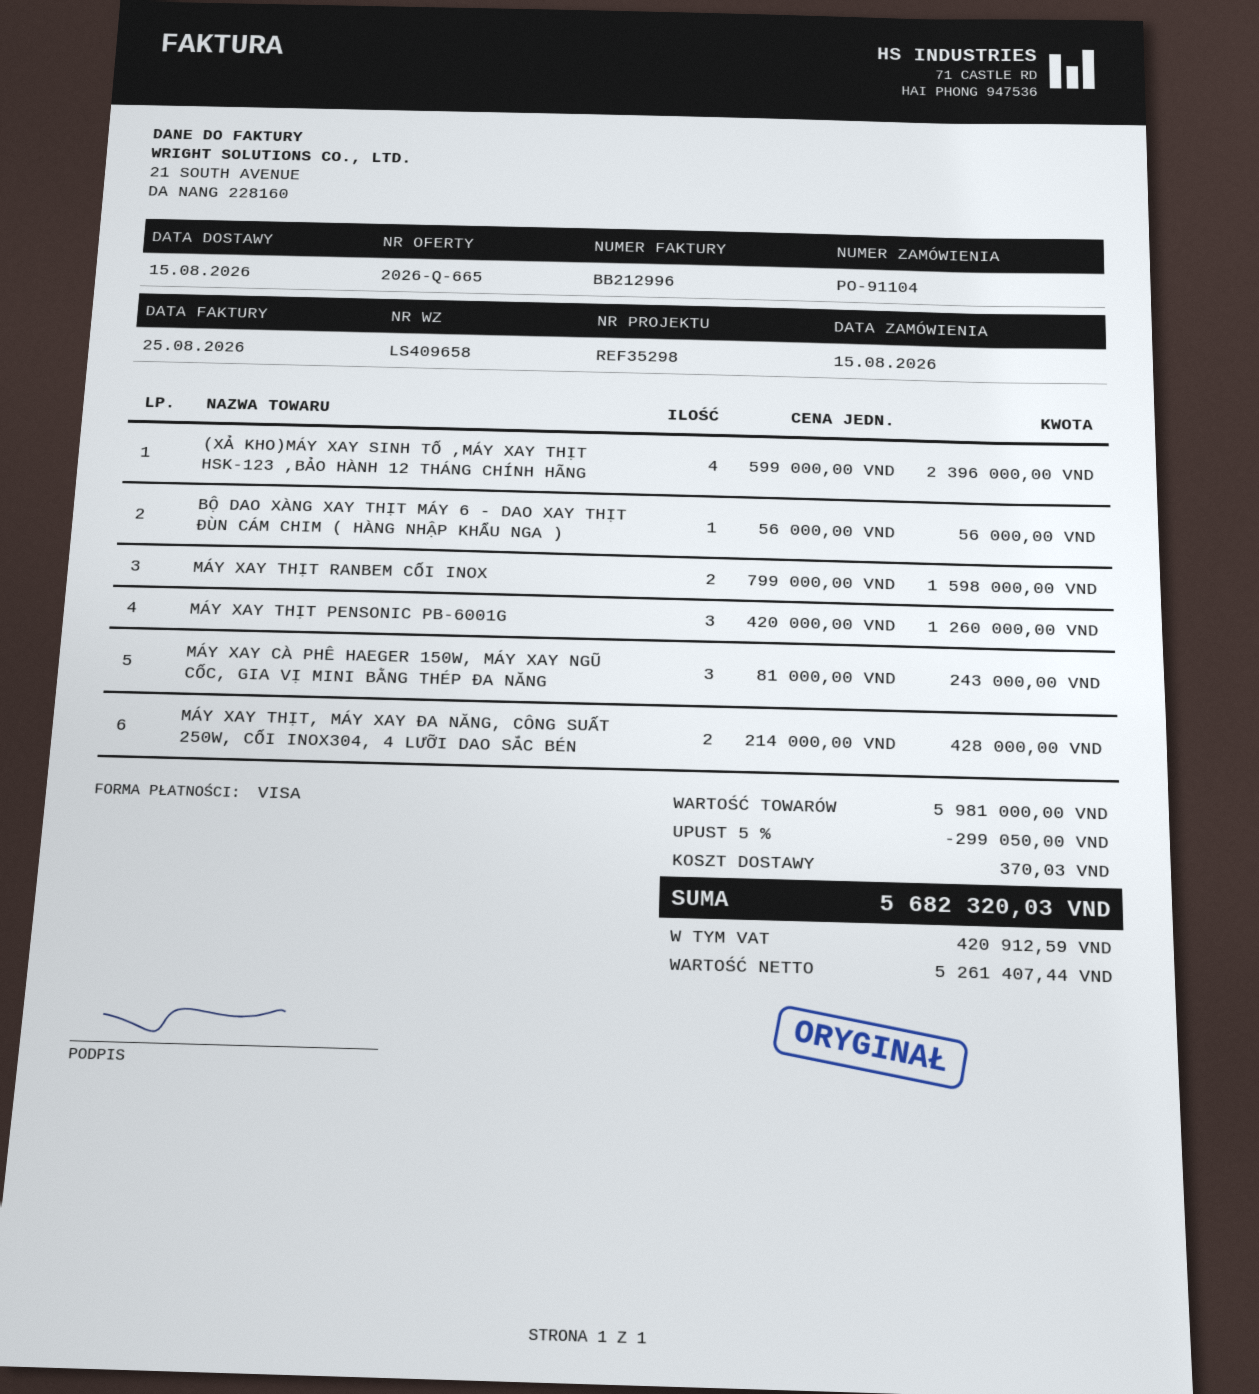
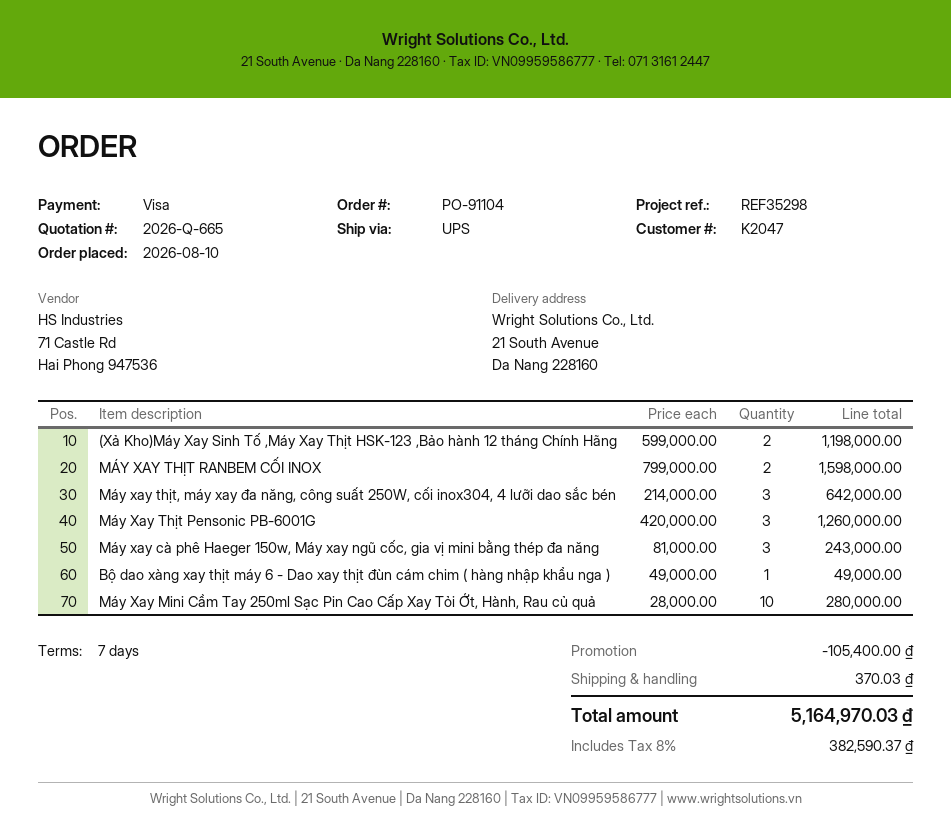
order date: 2026-08-15 -> 2026-08-10
(XẢ KHO)MÁY XAY SINH TỐ ,MÁY XAY THỊT HSK-123 ,BẢO HÀNH 12 THÁNG CHÍNH HÃNG: 4 x 599000.00 = 2396000.00 -> 2 x 599000.00 = 1198000.00
BỘ DAO XÀNG XAY THỊT MÁY 6 - DAO XAY THỊT ĐÙN CÁM CHIM ( HÀNG NHẬP KHẨU NGA ): 1 x 56000.00 = 56000.00 -> 1 x 49000.00 = 49000.00
MÁY XAY THỊT, MÁY XAY ĐA NĂNG, CÔNG SUẤT 250W, CỐI INOX304, 4 LƯỠI DAO SẮC BÉN: 2 x 214000.00 = 428000.00 -> 3 x 214000.00 = 642000.00
Máy Xay Mini Cầm Tay 250ml Sạc Pin Cao Cấp Xay Tỏi Ớt, Hành, Rau củ quả: none -> 10 x 28000.00 = 280000.00
discount: 299050.00 -> 105400.00
tax: 420912.59 -> 382590.37
total: 5682320.03 -> 5164970.03

